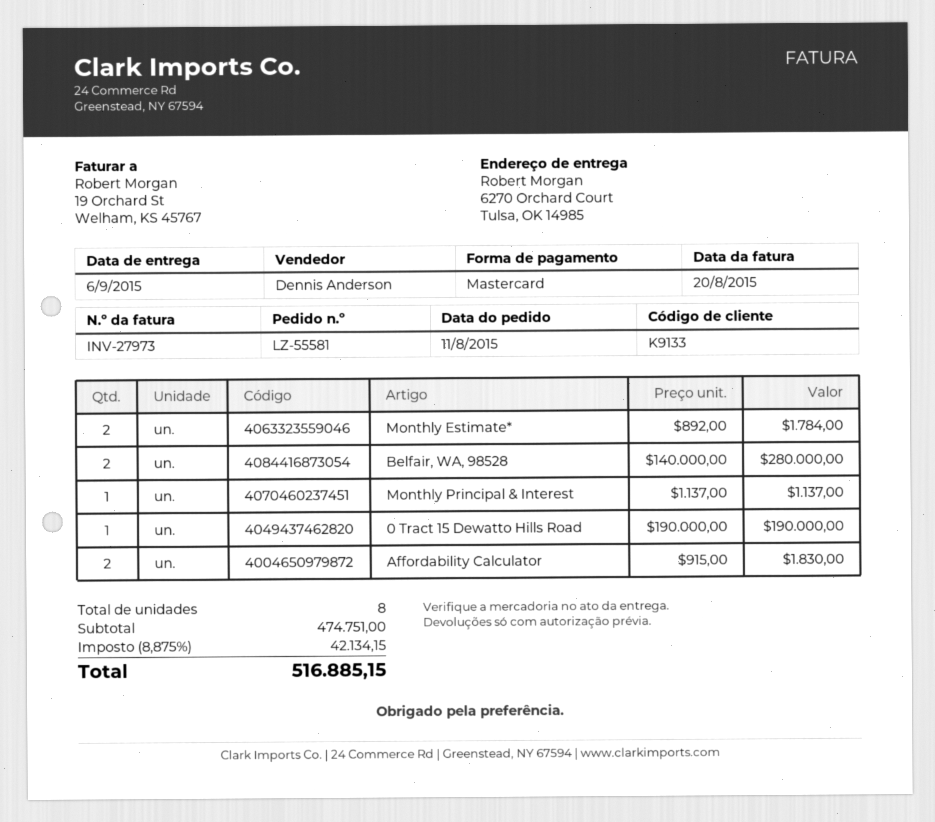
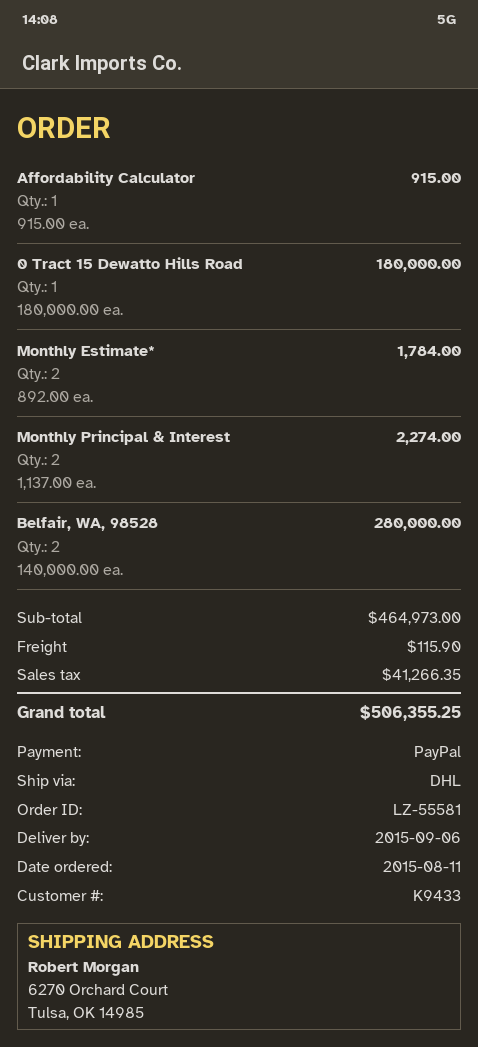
customer number: K9133 -> K9433
payment method: Mastercard -> PayPal
Monthly Principal & Interest: 1 x 1137.00 = 1137.00 -> 2 x 1137.00 = 2274.00
0 Tract 15 Dewatto Hills Road: 1 x 190000.00 = 190000.00 -> 1 x 180000.00 = 180000.00
Affordability Calculator: 2 x 915.00 = 1830.00 -> 1 x 915.00 = 915.00
subtotal: 474751.00 -> 464973.00
shipping: none -> 115.90
tax: 42134.15 -> 41266.35
total: 516885.15 -> 506355.25

